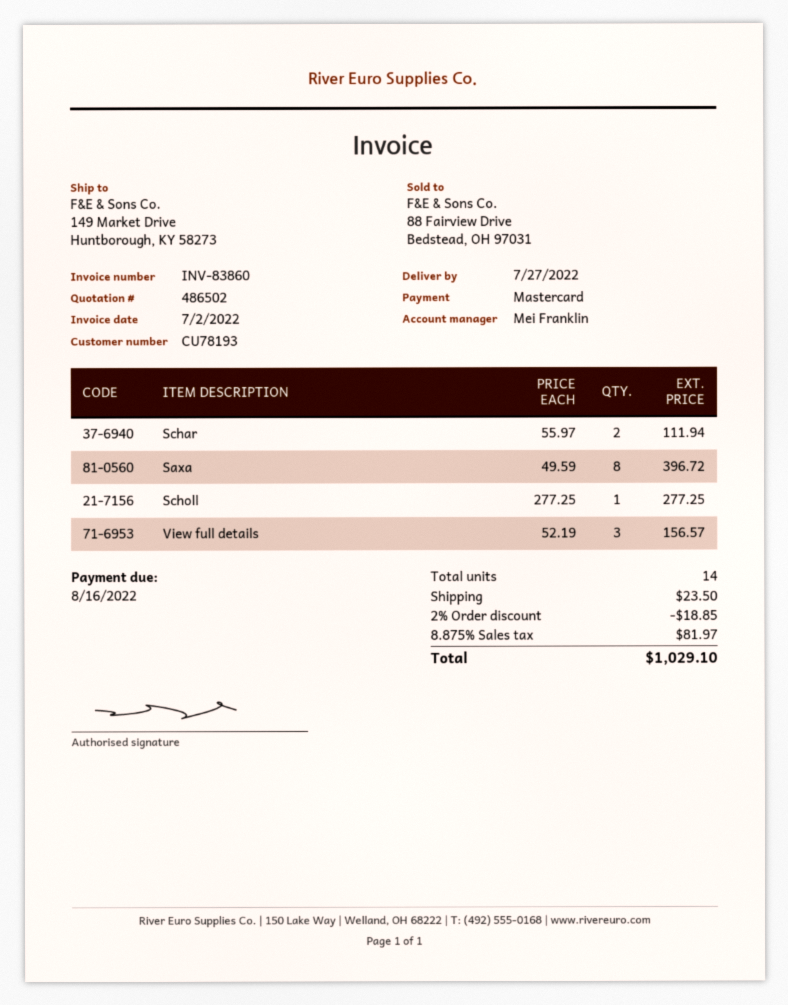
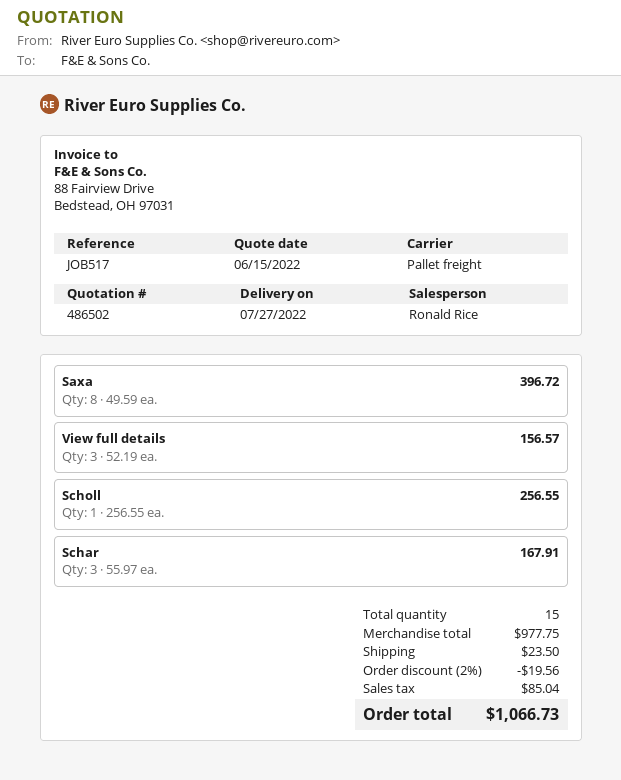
sales rep: Mei Franklin -> Ronald Rice
Schar: 2 x 55.97 = 111.94 -> 3 x 55.97 = 167.91
Scholl: 1 x 277.25 = 277.25 -> 1 x 256.55 = 256.55
total quantity: 14 -> 15
discount: 2% = 18.85 -> 2% = 19.56
tax: 81.97 -> 85.04
total: 1029.10 -> 1066.73

